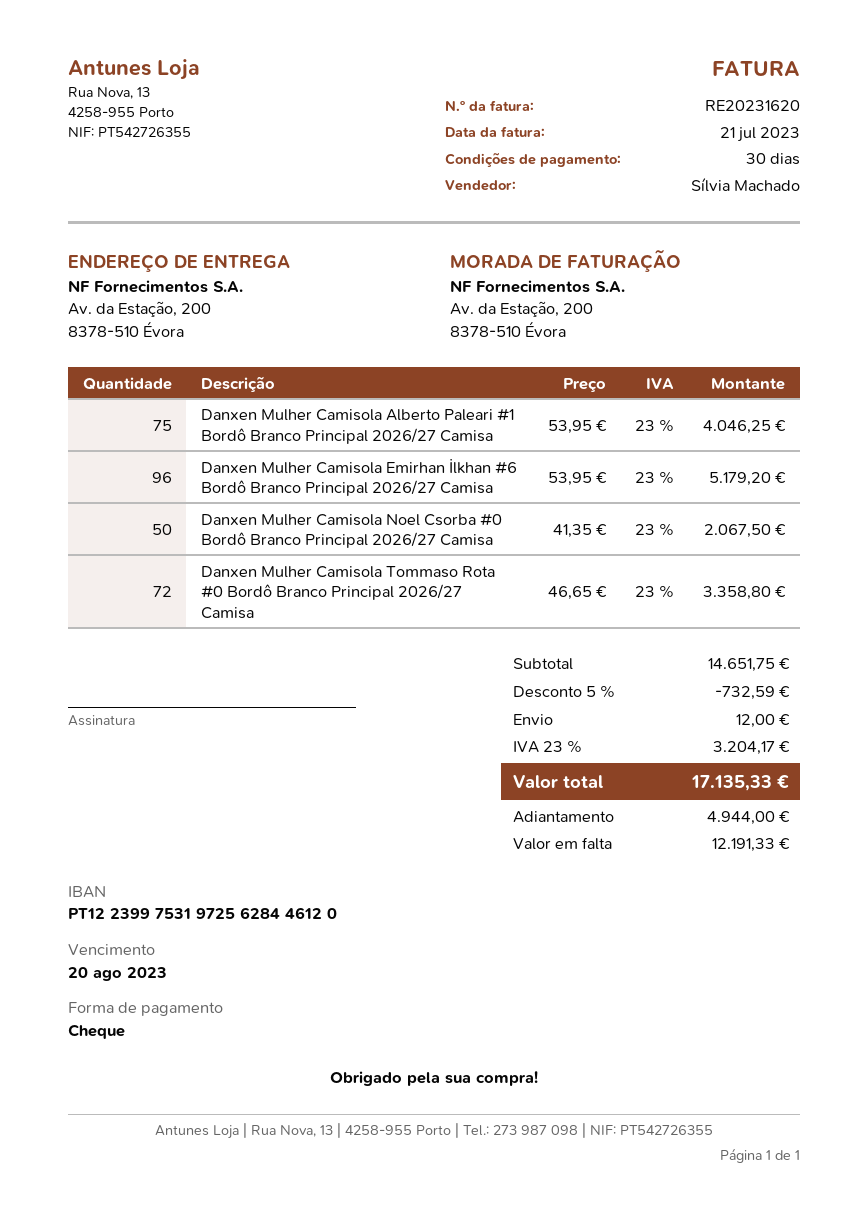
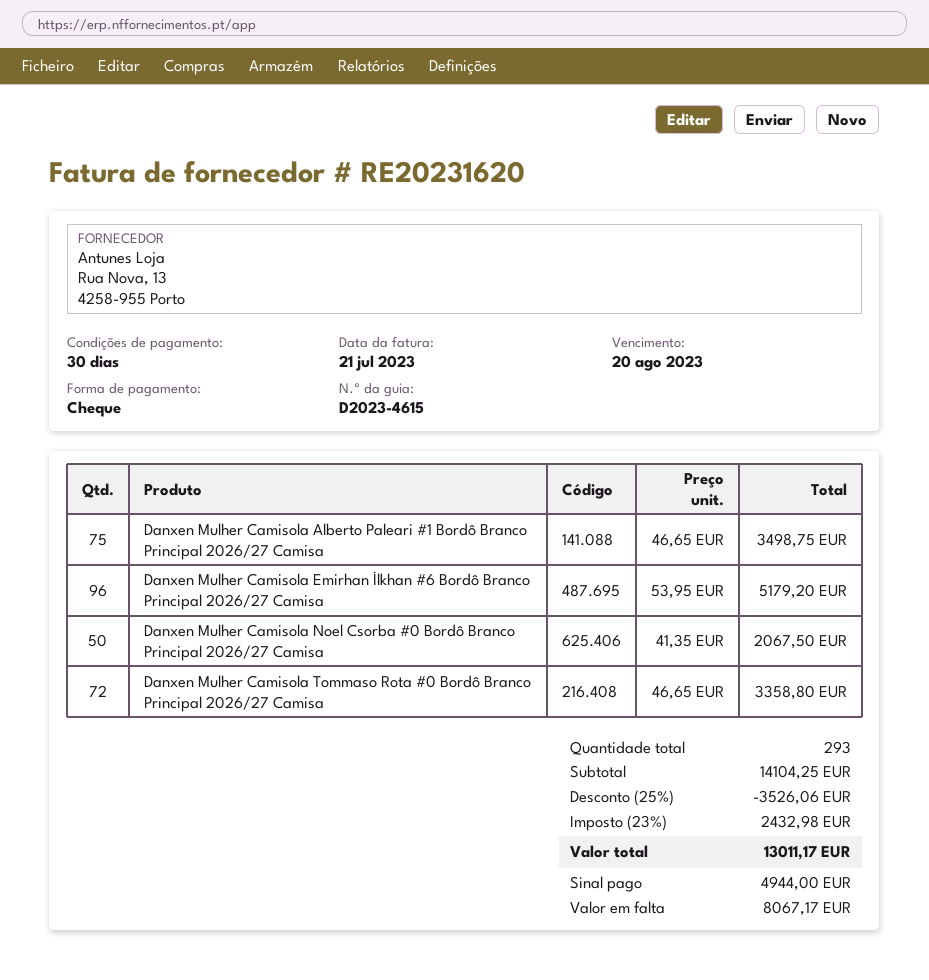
Danxen Mulher Camisola Alberto Paleari #1 Bordô Branco Principal 2026/27 Camisa: 75 x 53.95 = 4046.25 -> 75 x 46.65 = 3498.75
subtotal: 14651.75 -> 14104.25
discount: 5% = 732.59 -> 25% = 3526.06
shipping: 12.00 -> none
tax: 23% = 3204.17 -> 23% = 2432.98
total: 17135.33 -> 13011.17
balance: 12191.33 -> 8067.17

